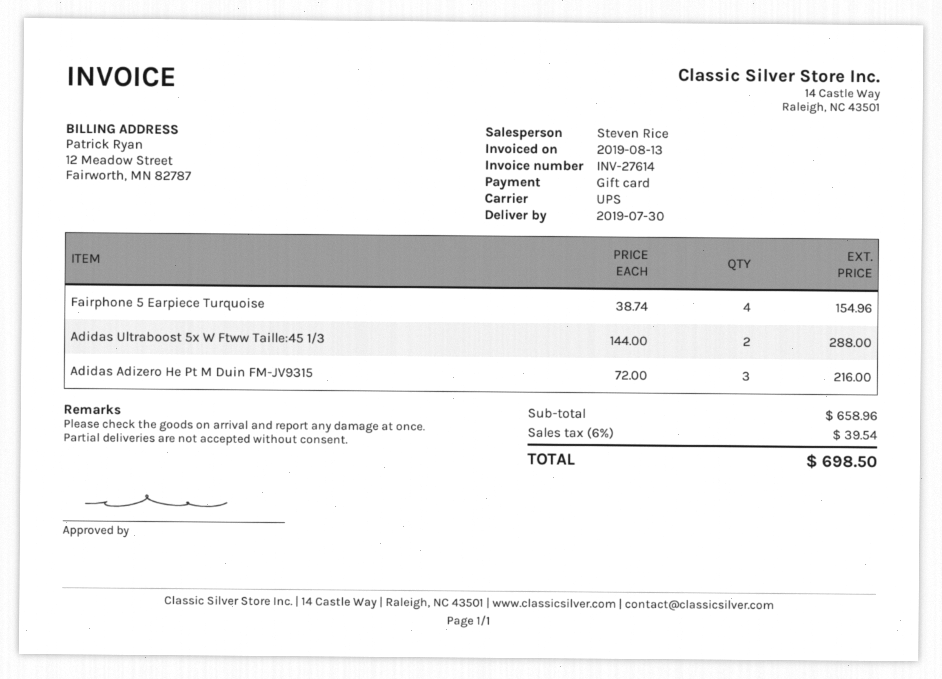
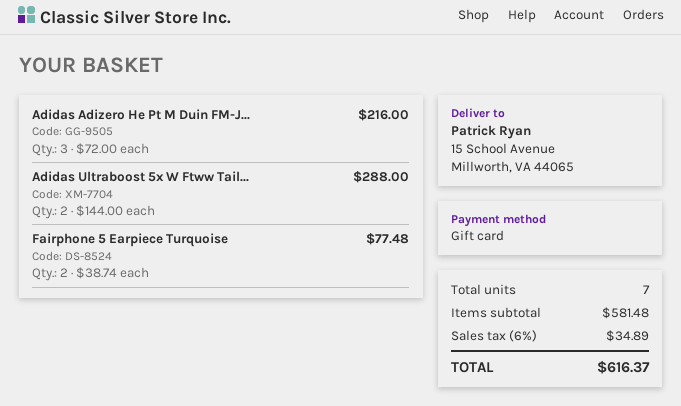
Fairphone 5 Earpiece Turquoise: 4 x 38.74 = 154.96 -> 2 x 38.74 = 77.48
subtotal: 658.96 -> 581.48
tax: 6% = 39.54 -> 6% = 34.89
total: 698.50 -> 616.37

